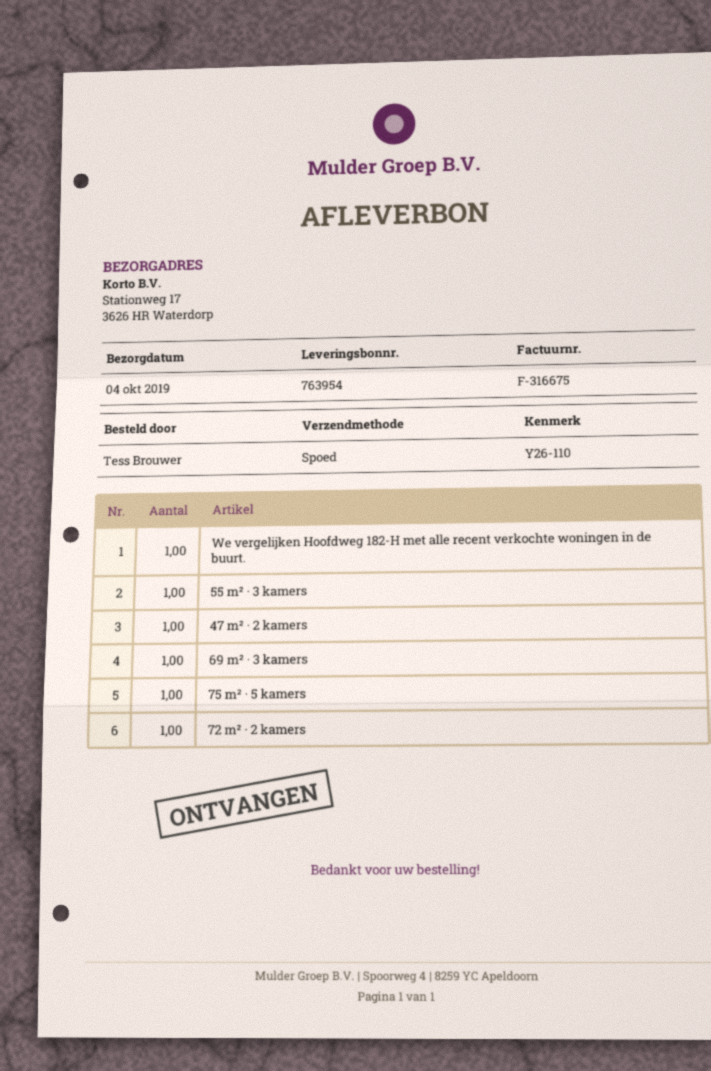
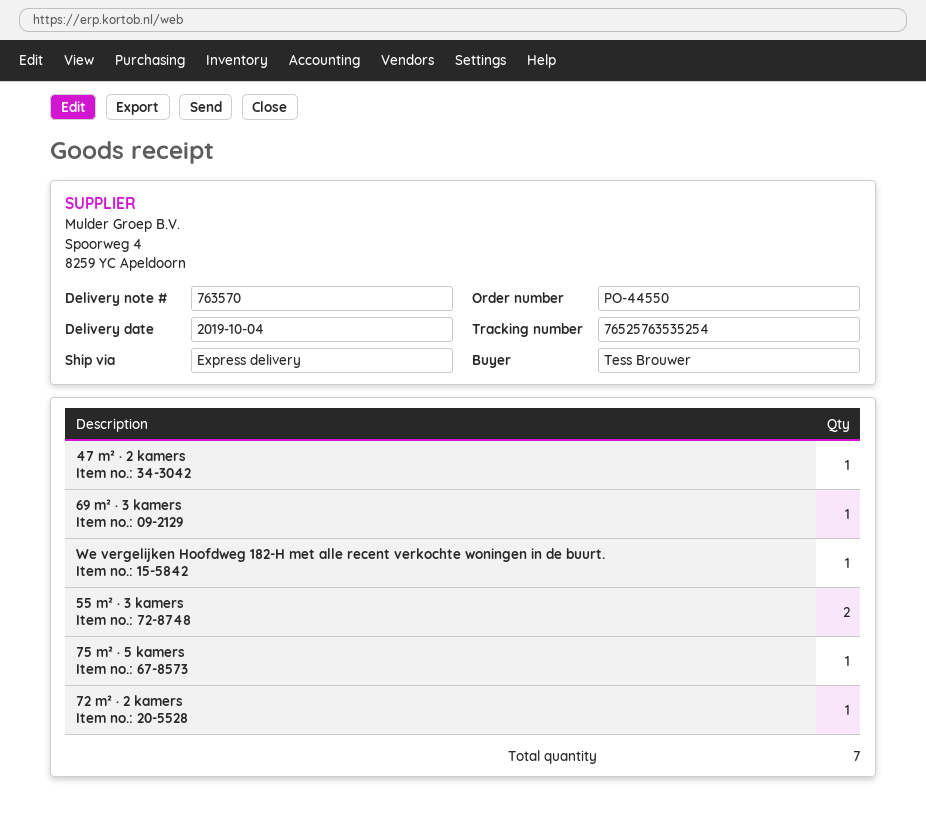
delivery note number: 763954 -> 763570
55 m² · 3 kamers: 1 -> 2

